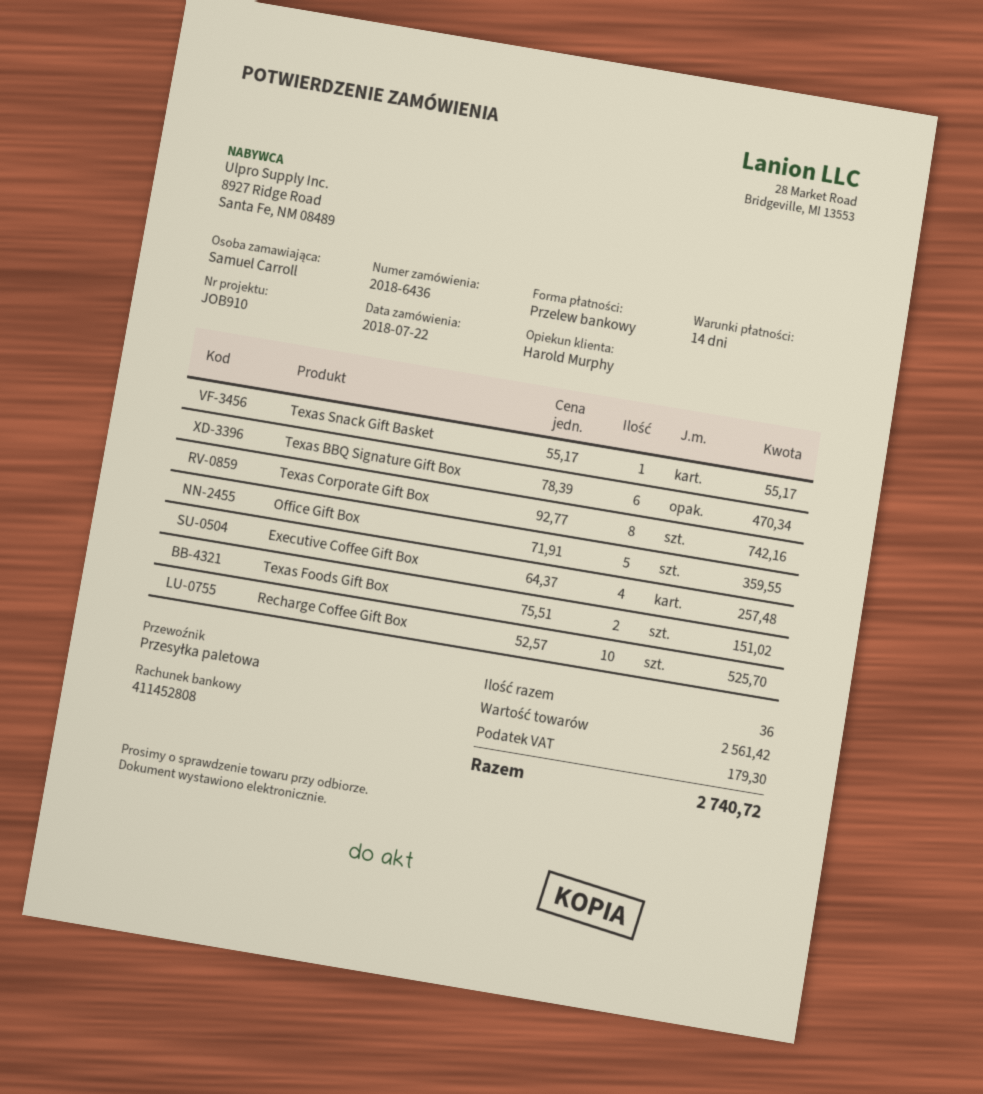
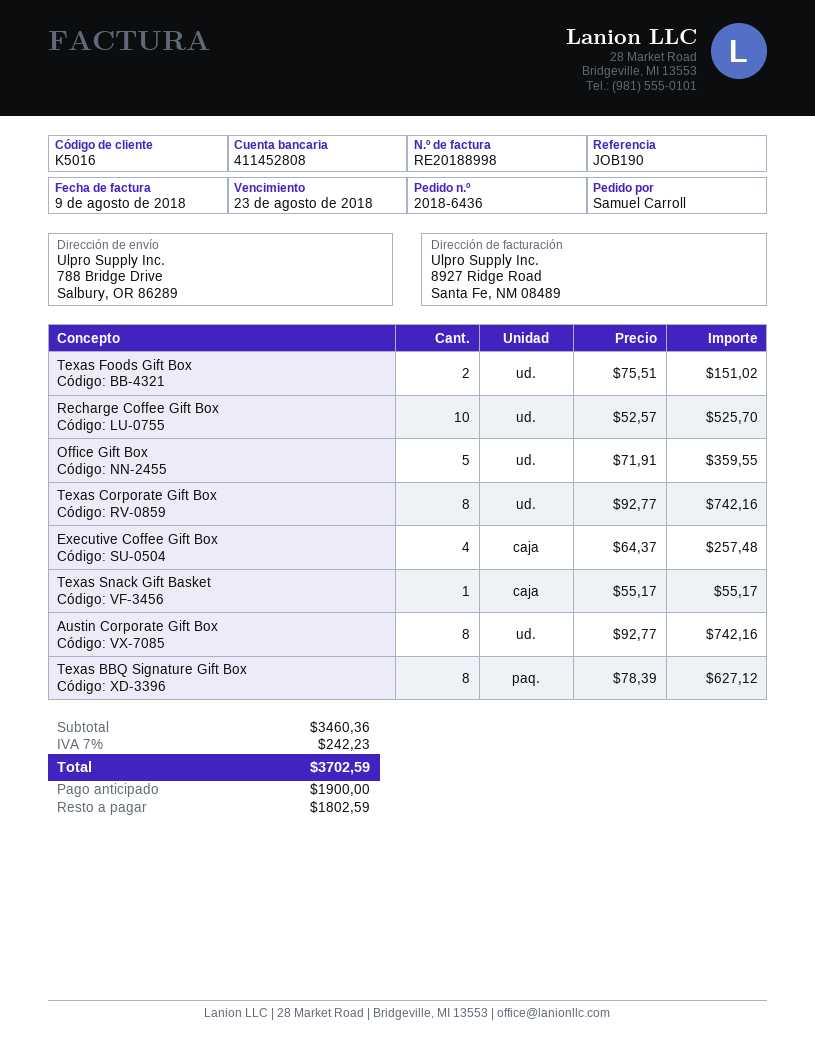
reference: JOB910 -> JOB190
Texas BBQ Signature Gift Box: 6 x 78.39 = 470.34 -> 8 x 78.39 = 627.12
Austin Corporate Gift Box: none -> 8 x 92.77 = 742.16
subtotal: 2561.42 -> 3460.36
tax: 179.30 -> 242.23
total: 2740.72 -> 3702.59

